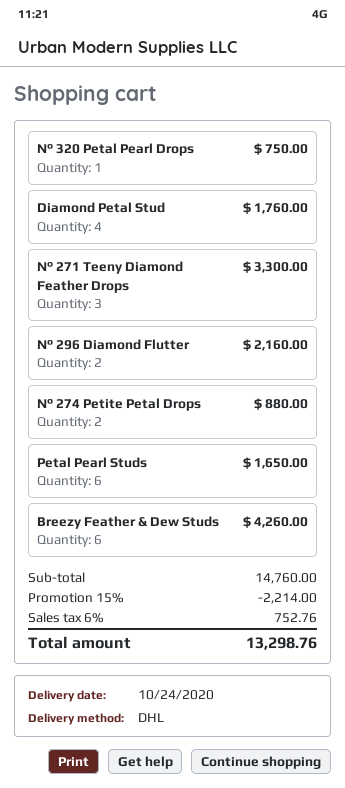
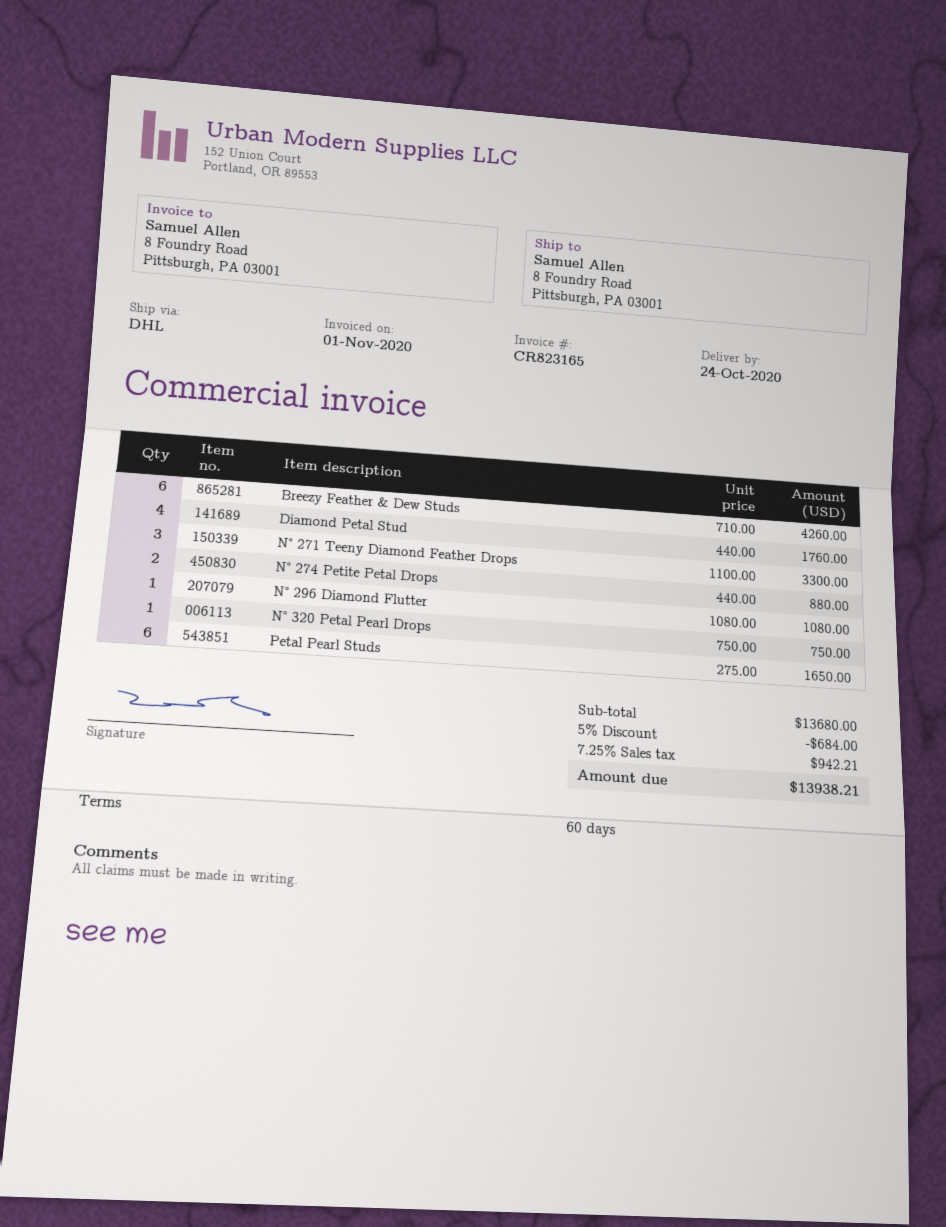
N° 296 Diamond Flutter: 2 for 2160.00 -> 1 for 1080.00
subtotal: 14760.00 -> 13680.00
discount: 15% = 2214.00 -> 5% = 684.00
tax: 6% = 752.76 -> 7.25% = 942.21
total: 13298.76 -> 13938.21

